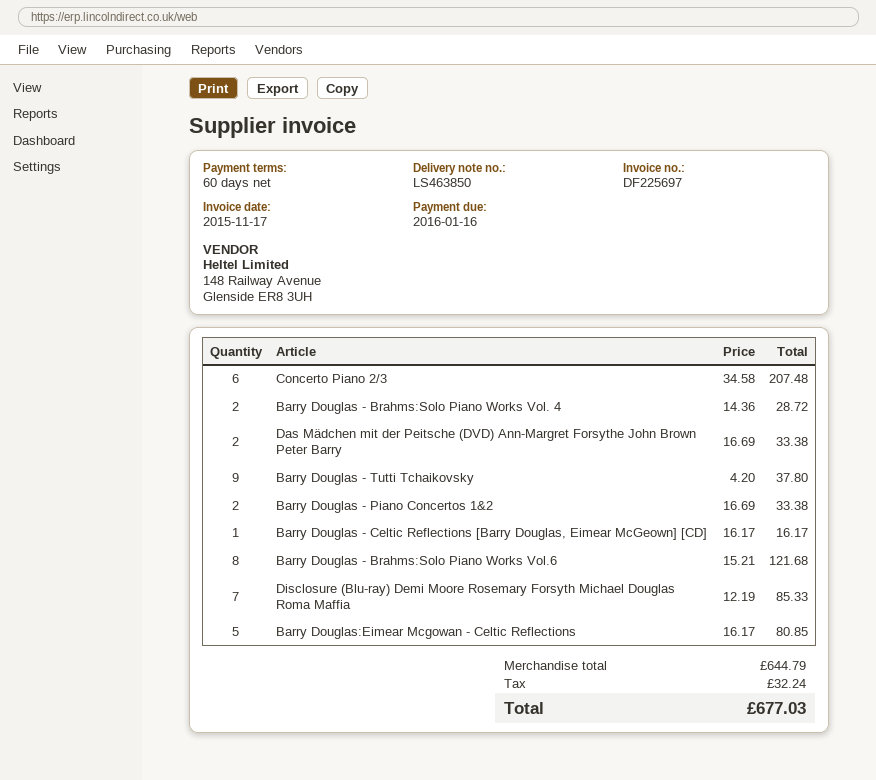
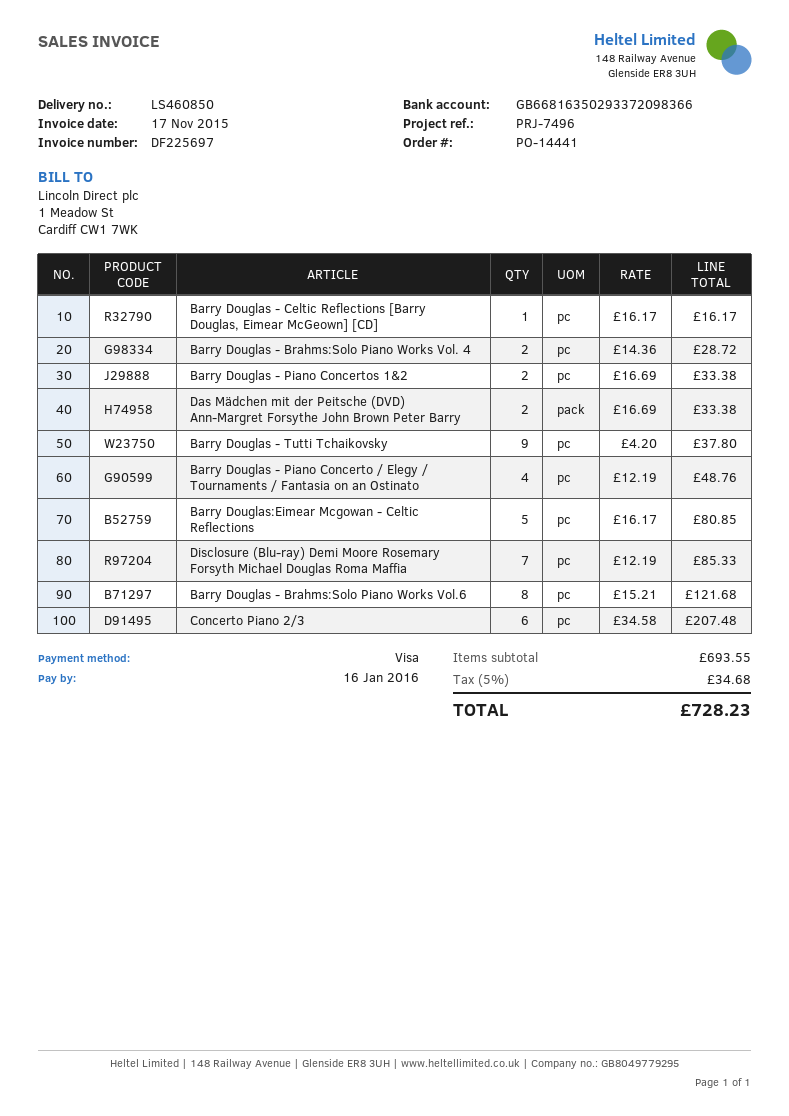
delivery note number: LS463850 -> LS460850
Barry Douglas - Piano Concerto / Elegy / Tournaments / Fantasia on an Ostinato: none -> 4 x 12.19 = 48.76
subtotal: 644.79 -> 693.55
tax: 32.24 -> 34.68
total: 677.03 -> 728.23

